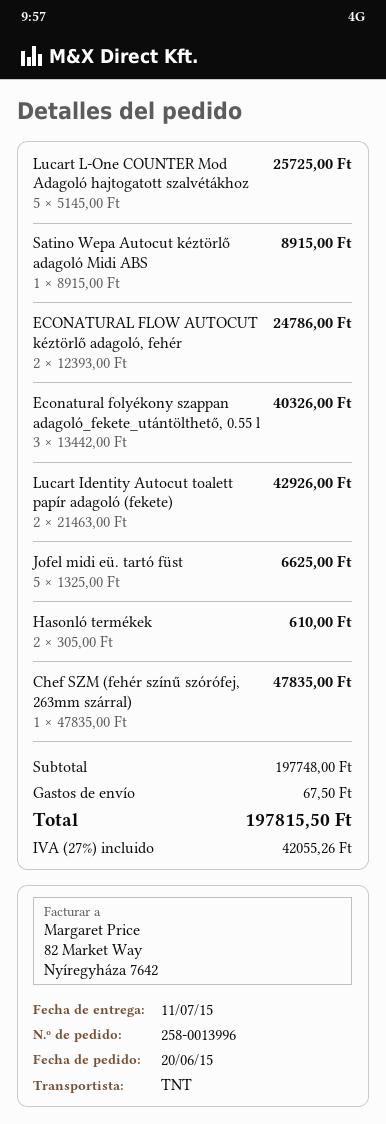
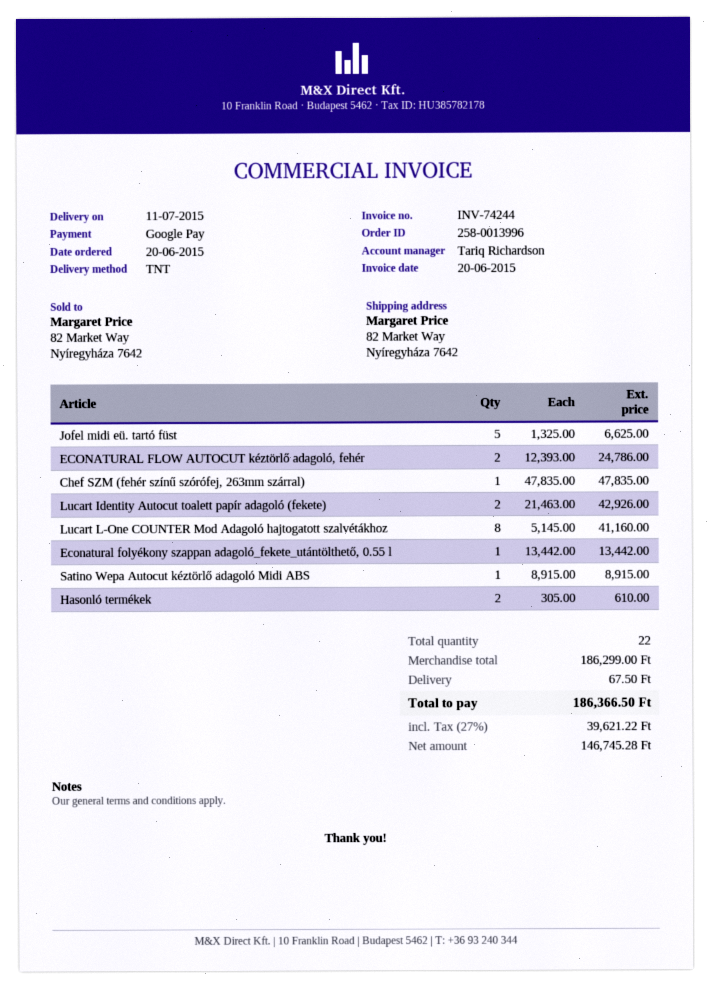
Lucart L-One COUNTER Mod Adagoló hajtogatott szalvétákhoz: 5 x 5145.00 = 25725.00 -> 8 x 5145.00 = 41160.00
Econatural folyékony szappan adagoló_fekete_utántölthető, 0.55 l: 3 x 13442.00 = 40326.00 -> 1 x 13442.00 = 13442.00
subtotal: 197748.00 -> 186299.00
tax: 27% = 42055.26 -> 27% = 39621.22
total: 197815.50 -> 186366.50

